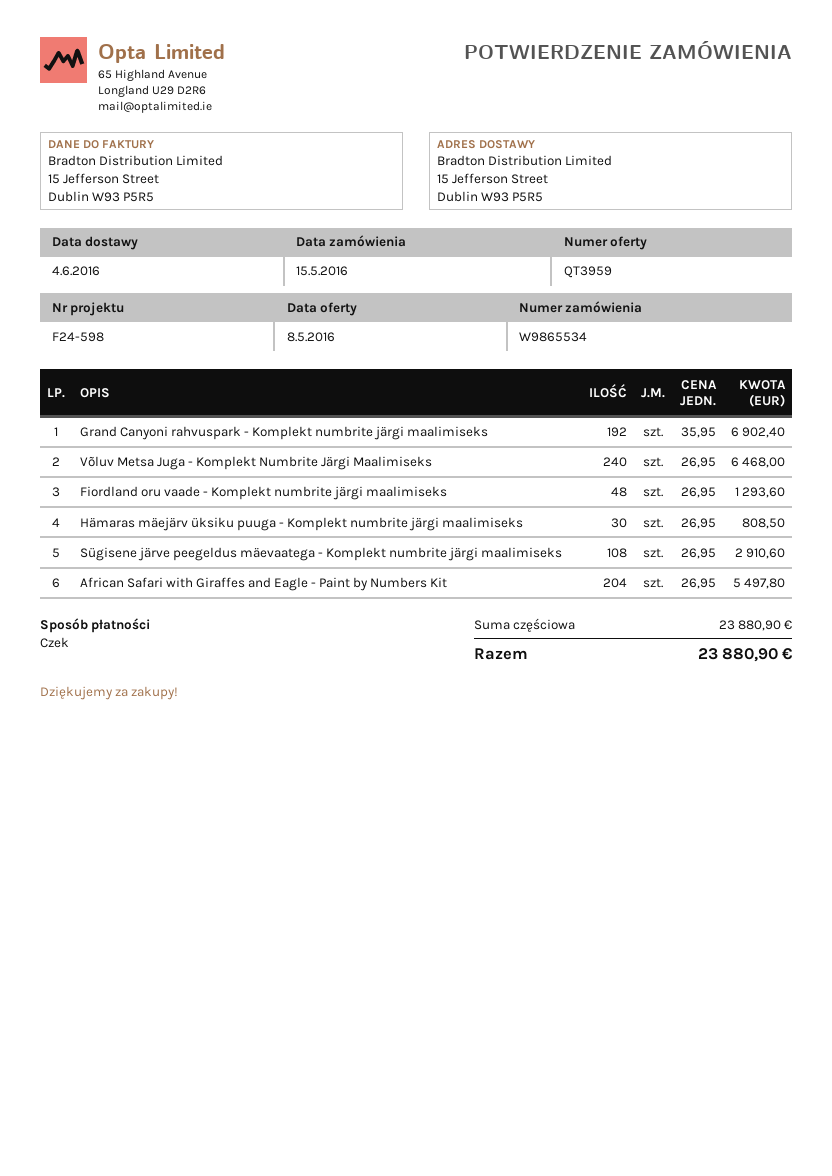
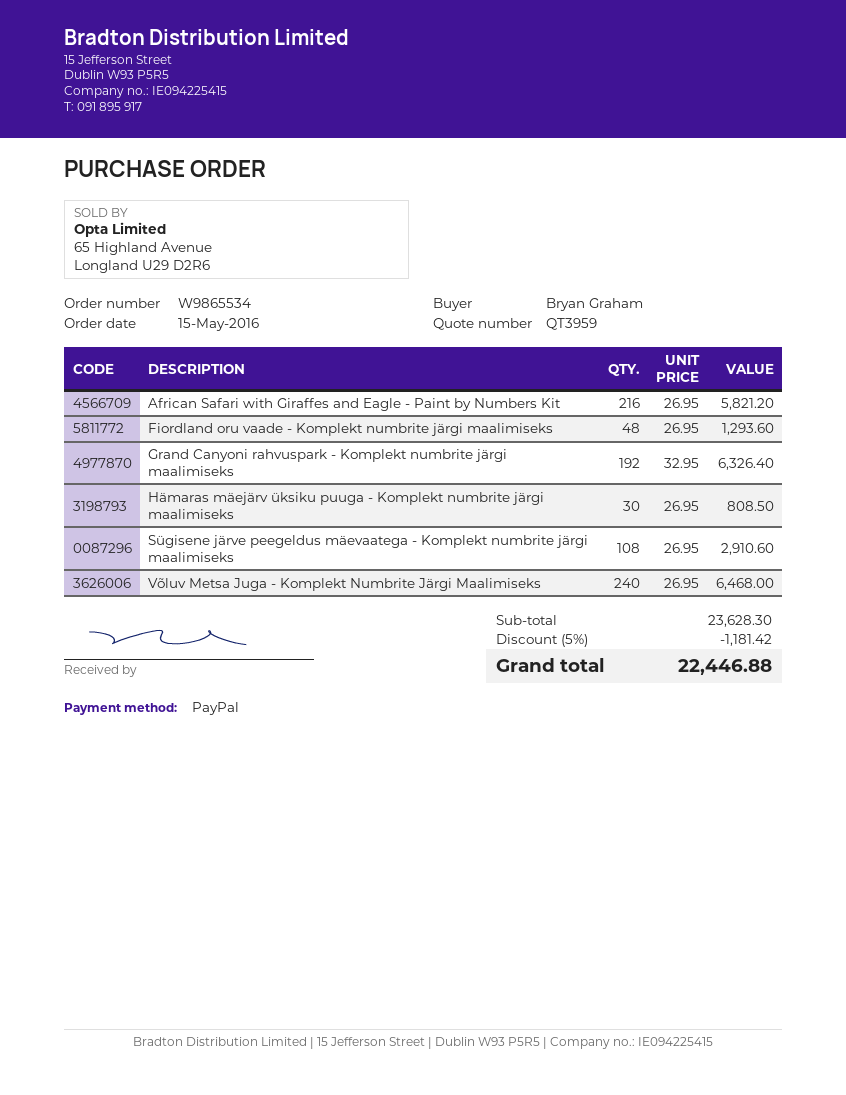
payment method: cheque -> PayPal
Grand Canyoni rahvuspark - Komplekt numbrite järgi maalimiseks: 192 x 35.95 = 6902.40 -> 192 x 32.95 = 6326.40
African Safari with Giraffes and Eagle - Paint by Numbers Kit: 204 x 26.95 = 5497.80 -> 216 x 26.95 = 5821.20
subtotal: 23880.90 -> 23628.30
discount: none -> 5% = 1181.42
total: 23880.90 -> 22446.88

